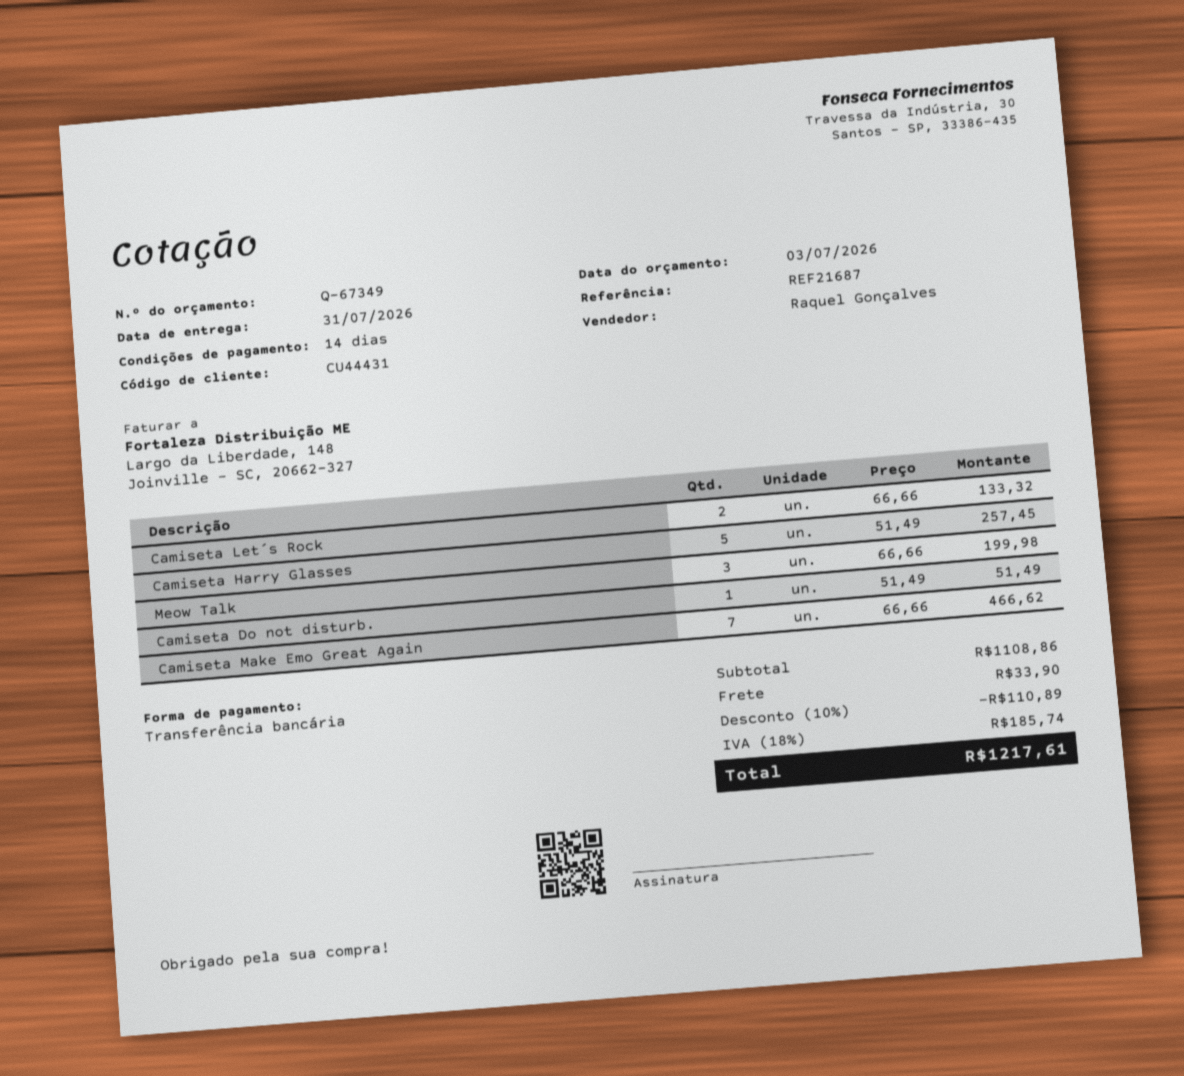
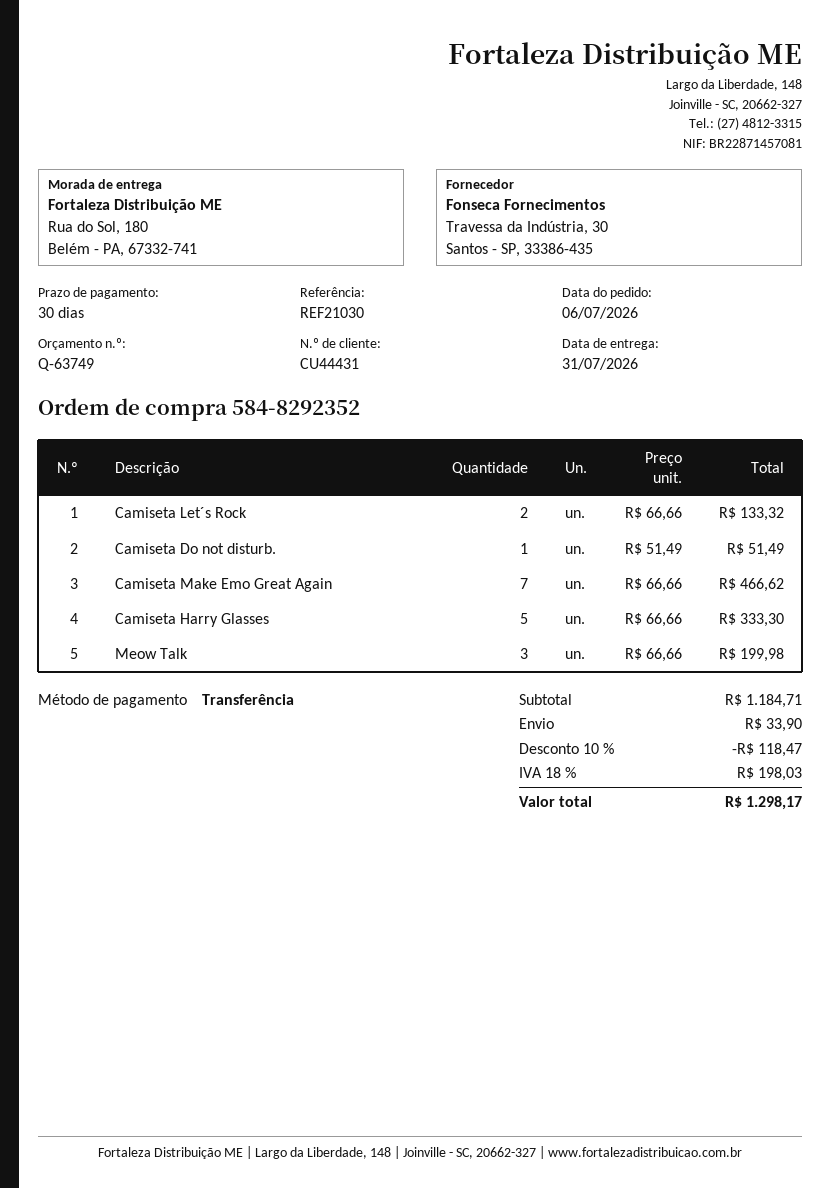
quote number: Q-67349 -> Q-63749
payment terms: 14 days -> 30 days
reference: REF21687 -> REF21030
Camiseta Harry Glasses: 5 x 51.49 = 257.45 -> 5 x 66.66 = 333.30
subtotal: 1108.86 -> 1184.71
discount: 10% = 110.89 -> 10% = 118.47
tax: 18% = 185.74 -> 18% = 198.03
total: 1217.61 -> 1298.17

